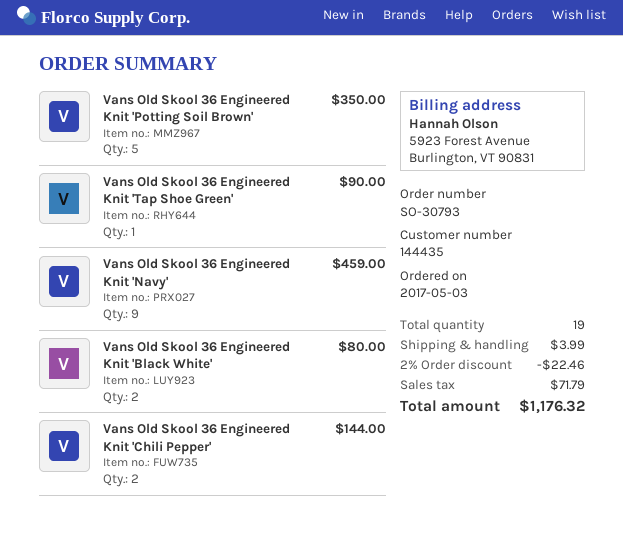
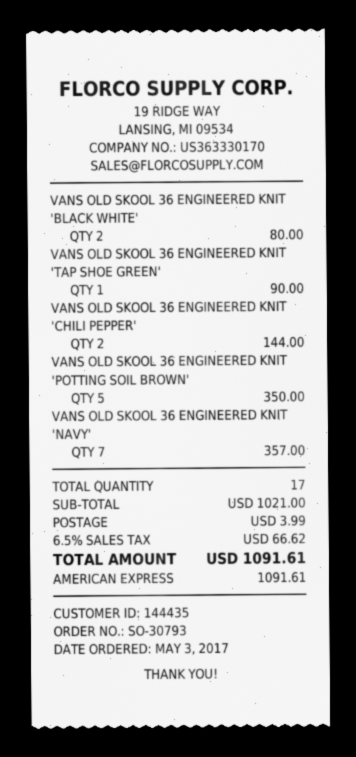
Vans Old Skool 36 Engineered Knit 'Navy': 9 for 459.00 -> 7 for 357.00
total quantity: 19 -> 17
discount: 2% = 22.46 -> none
tax: 71.79 -> 66.62
total: 1176.32 -> 1091.61

